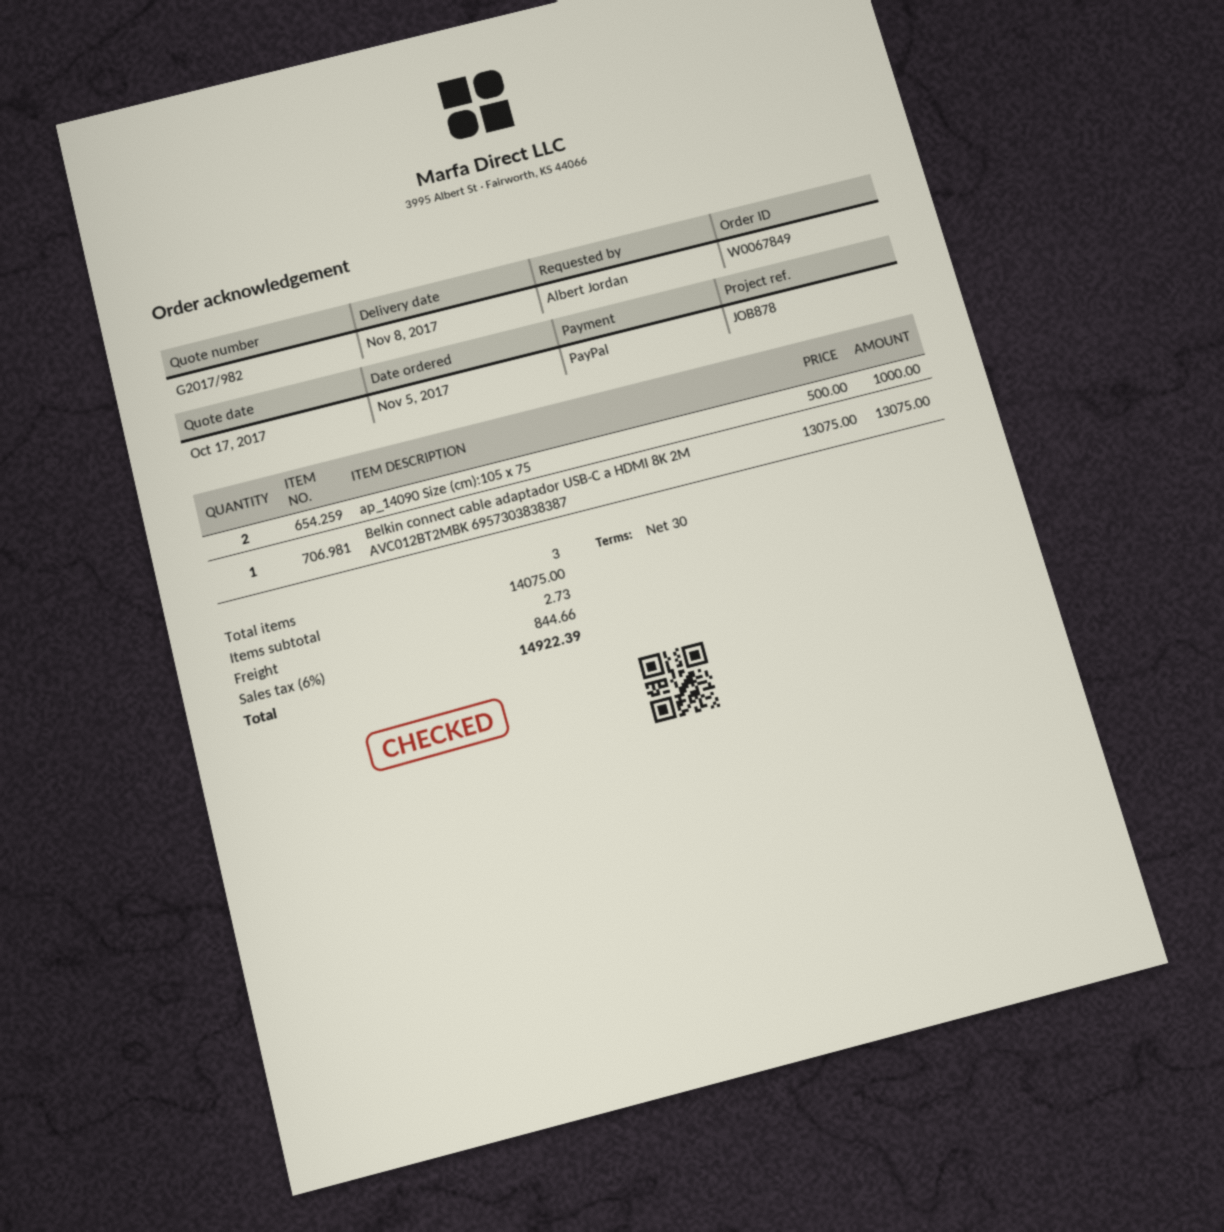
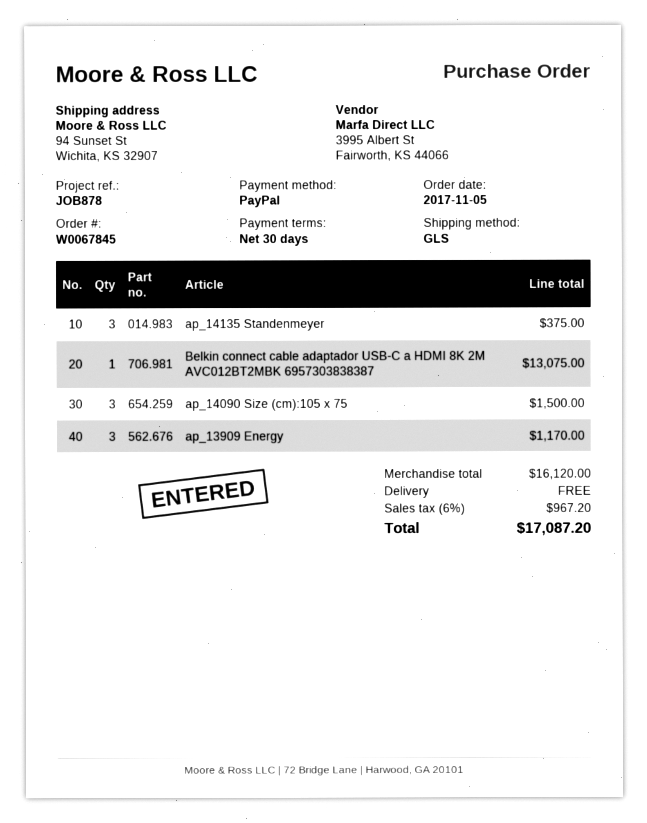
order number: W0067849 -> W0067845
ap_14090 Size (cm):105 x 75: 2 for 1000.00 -> 3 for 1500.00
ap_14135 Standenmeyer: none -> 3 for 375.00
ap_13909 Energy: none -> 3 for 1170.00
subtotal: 14075.00 -> 16120.00
shipping: 2.73 -> 0.00
tax: 6% = 844.66 -> 6% = 967.20
total: 14922.39 -> 17087.20

